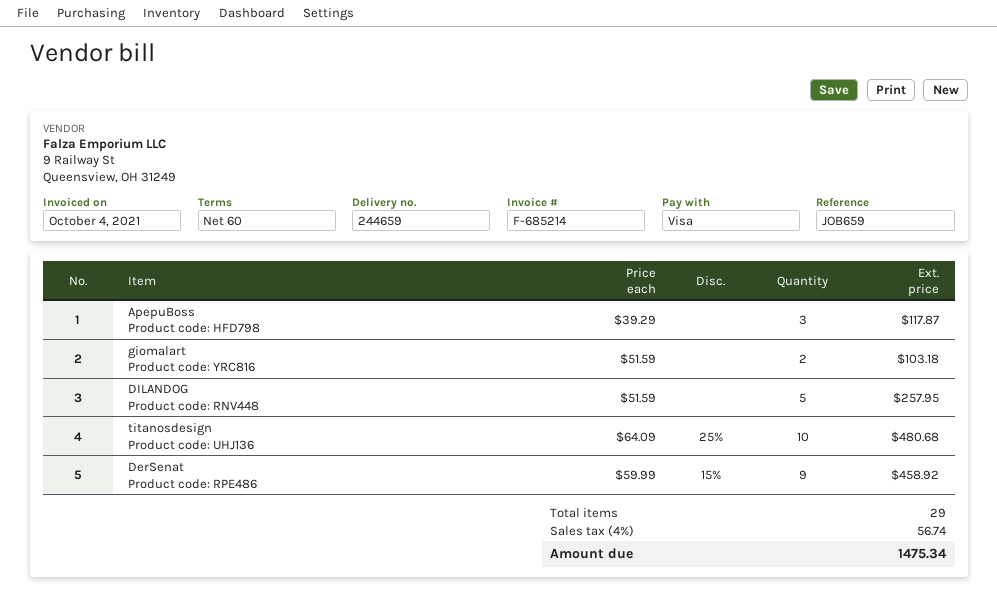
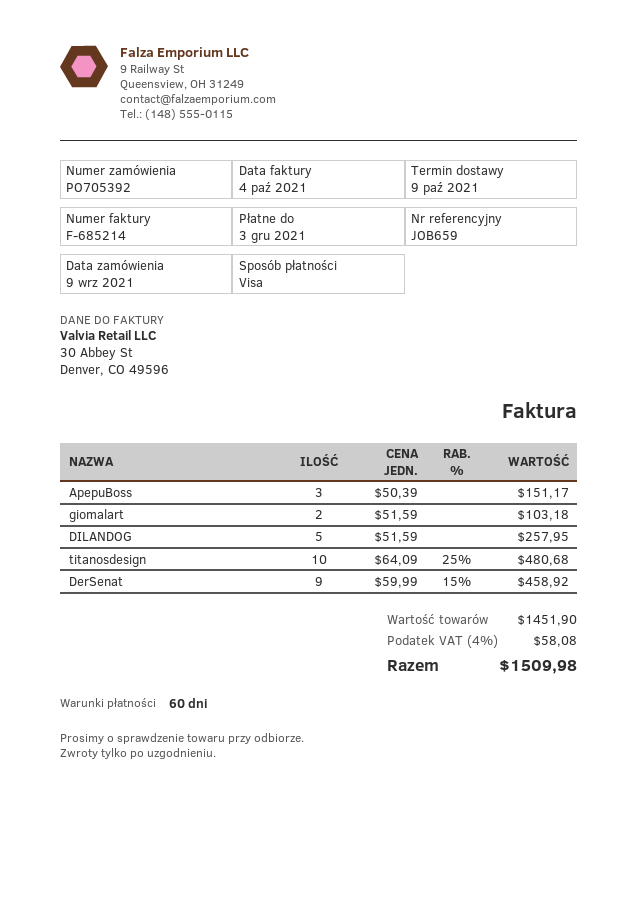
ApepuBoss: 3 x 39.29 = 117.87 -> 3 x 50.39 = 151.17
tax: 4% = 56.74 -> 4% = 58.08
total: 1475.34 -> 1509.98

